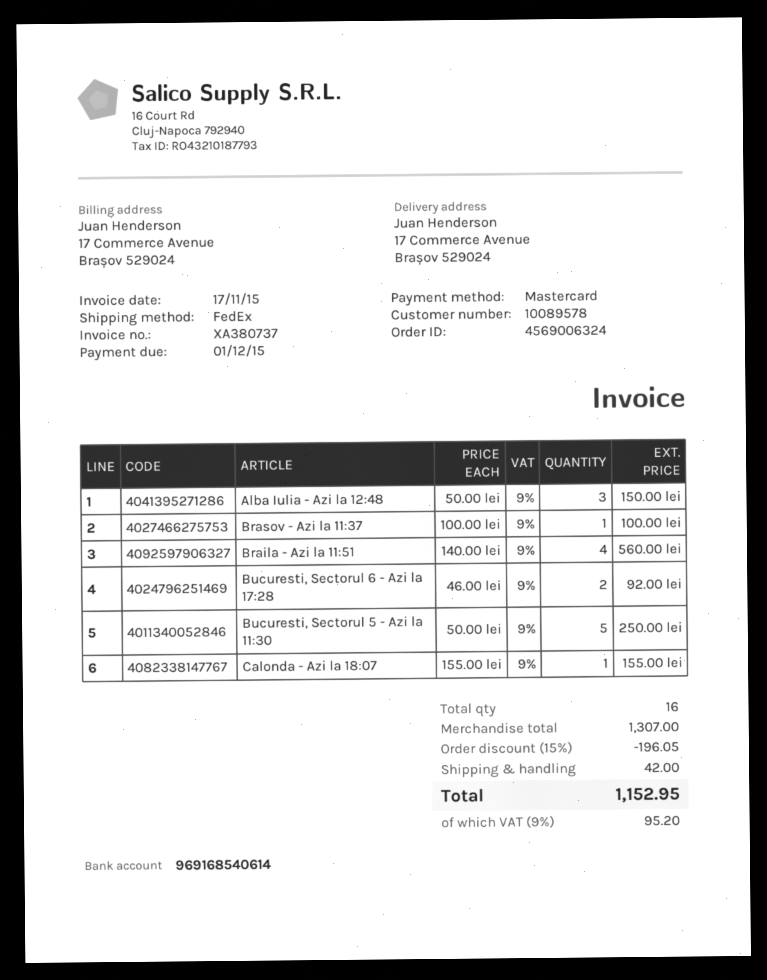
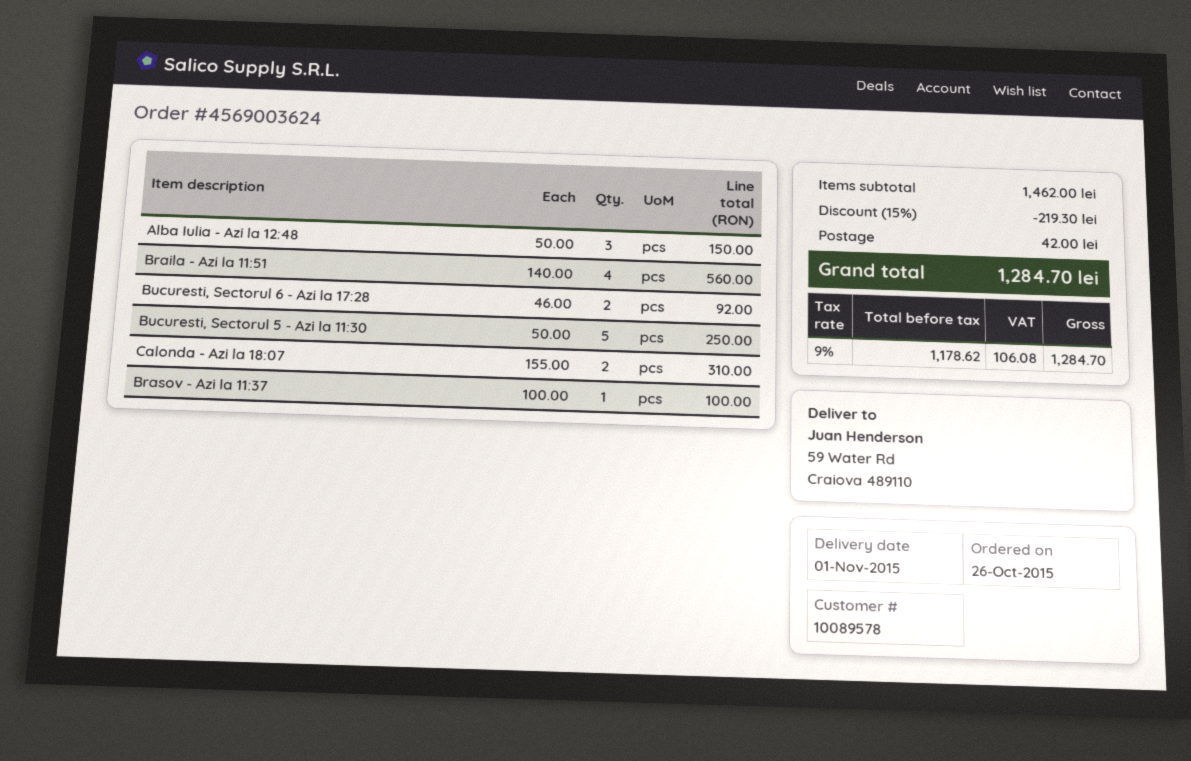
order number: 4569006324 -> 4569003624
ship to: 17 Commerce Avenue, Brașov 529024 -> 59 Water Rd, Craiova 489110
Calonda - Azi la 18:07: 1 x 155.00 = 155.00 -> 2 x 155.00 = 310.00
subtotal: 1307.00 -> 1462.00
discount: 15% = 196.05 -> 15% = 219.30
tax: 9% = 95.20 -> 9% = 106.08
total: 1152.95 -> 1284.70

